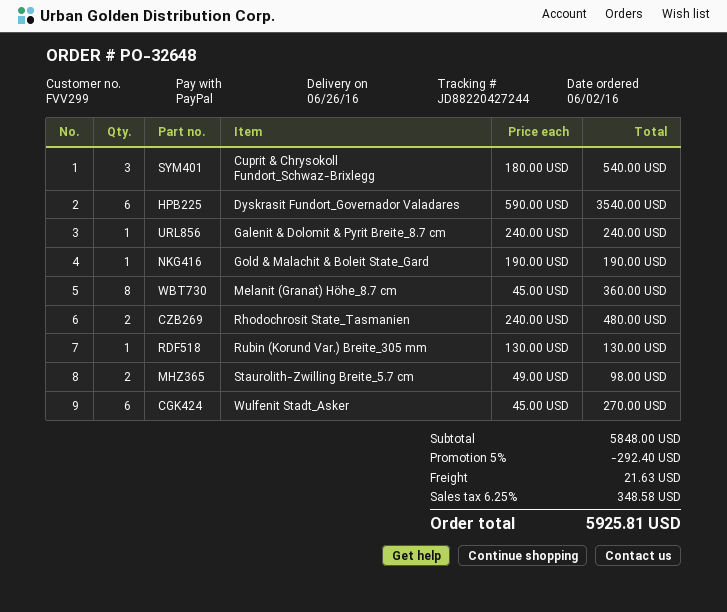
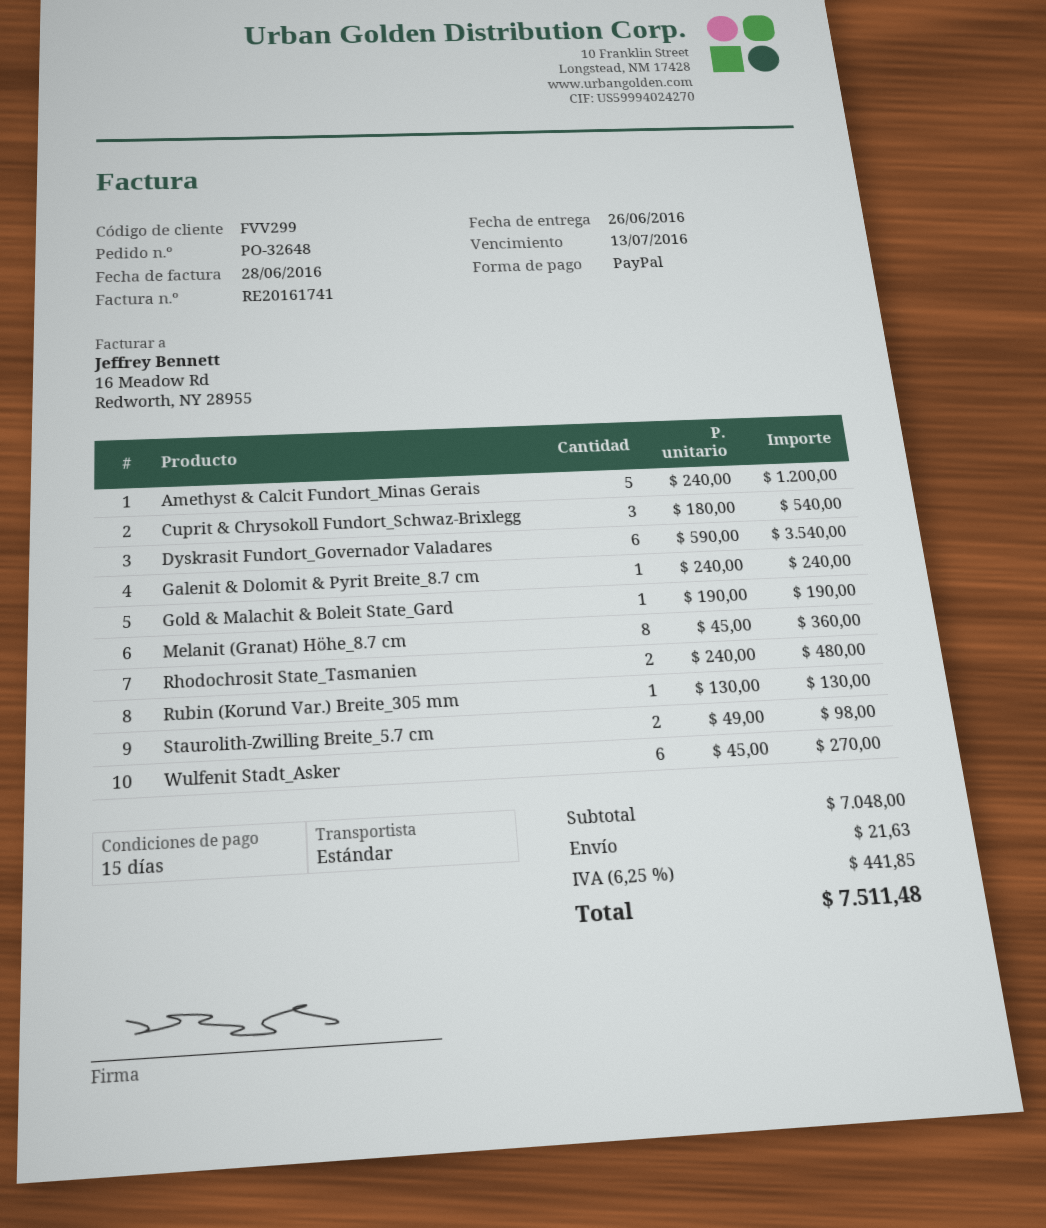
Amethyst & Calcit Fundort_Minas Gerais: none -> 5 x 240.00 = 1200.00
subtotal: 5848.00 -> 7048.00
discount: 5% = 292.40 -> none
tax: 6.25% = 348.58 -> 6.25% = 441.85
total: 5925.81 -> 7511.48

